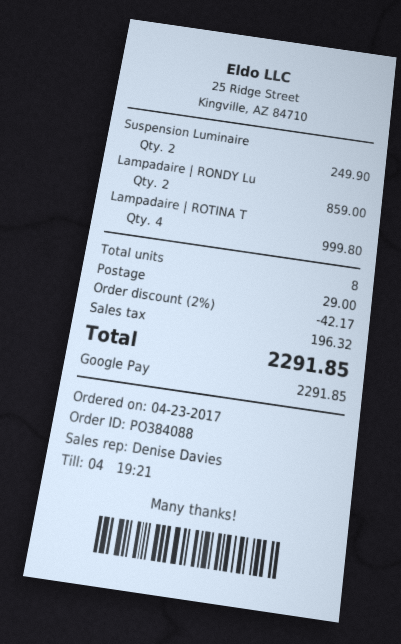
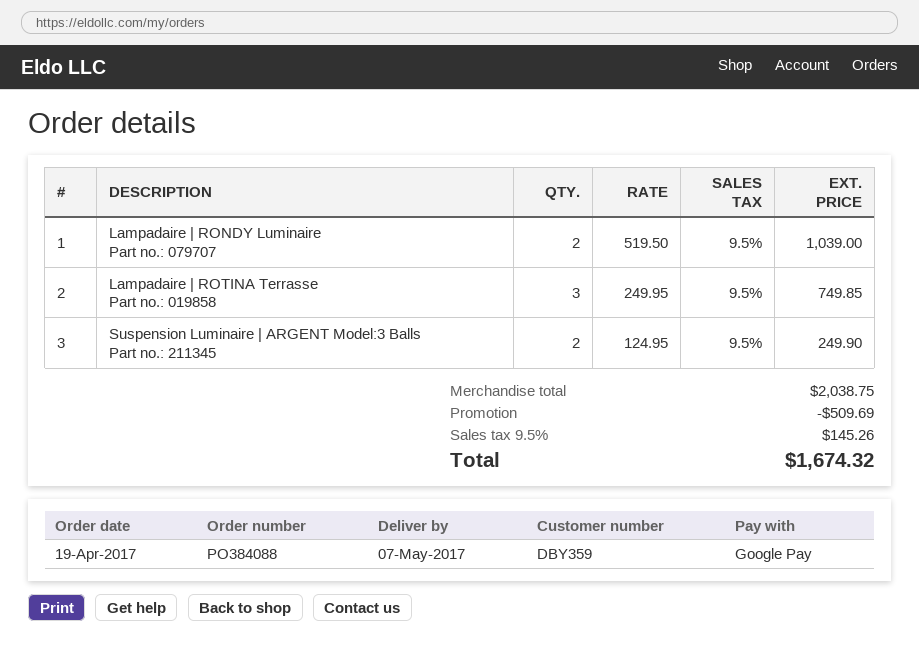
order date: 2017-04-23 -> 2017-04-19
Lampadaire | RONDY Lu: 2 for 859.00 -> 2 for 1039.00
Lampadaire | ROTINA T: 4 for 999.80 -> 3 for 749.85
discount: 42.17 -> 509.69
shipping: 29.00 -> none
tax: 196.32 -> 145.26
total: 2291.85 -> 1674.32

